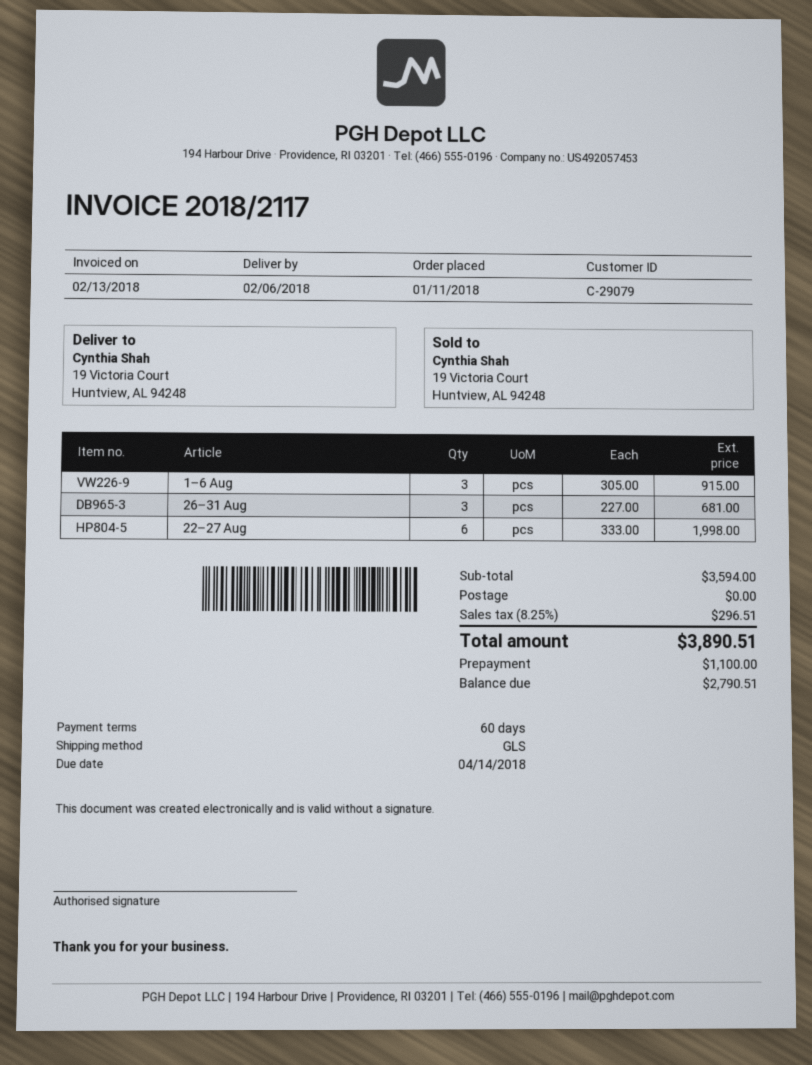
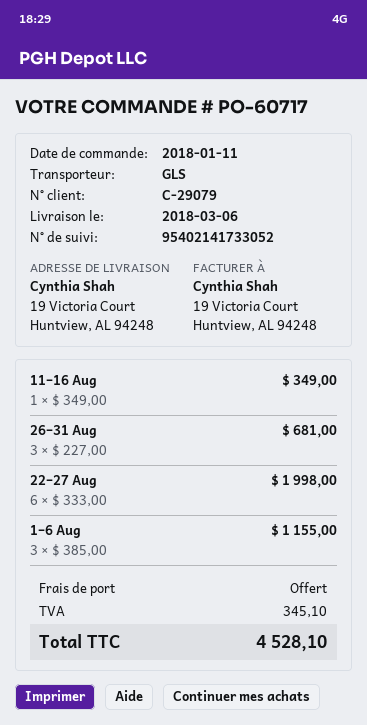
delivery date: 2018-02-06 -> 2018-03-06
1–6 Aug: 3 x 305.00 = 915.00 -> 3 x 385.00 = 1155.00
11–16 Aug: none -> 1 x 349.00 = 349.00
tax: 296.51 -> 345.10
total: 3890.51 -> 4528.10

